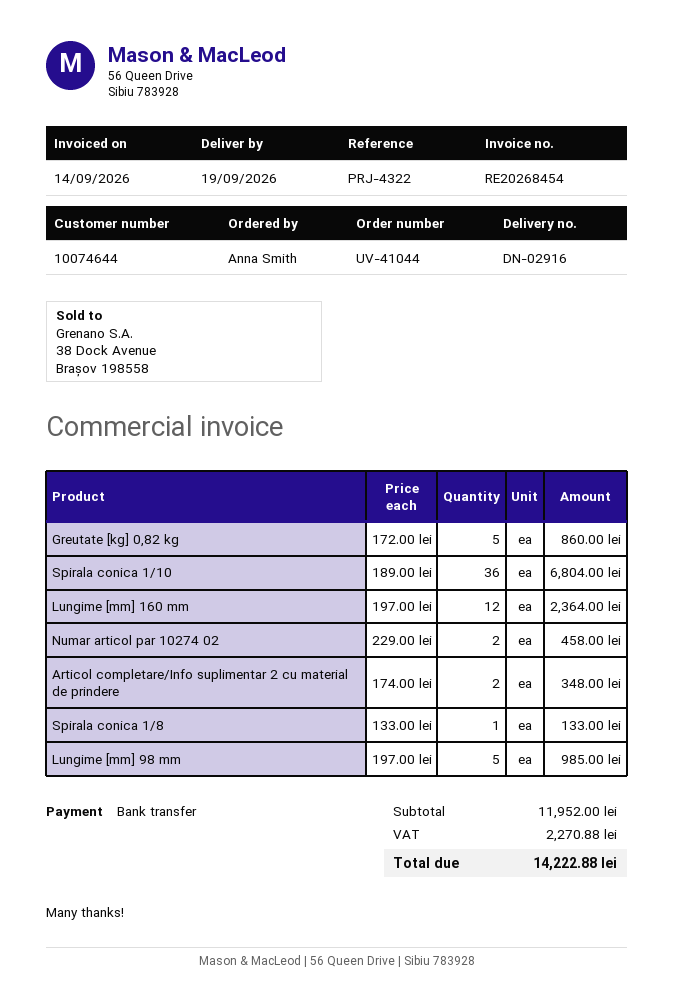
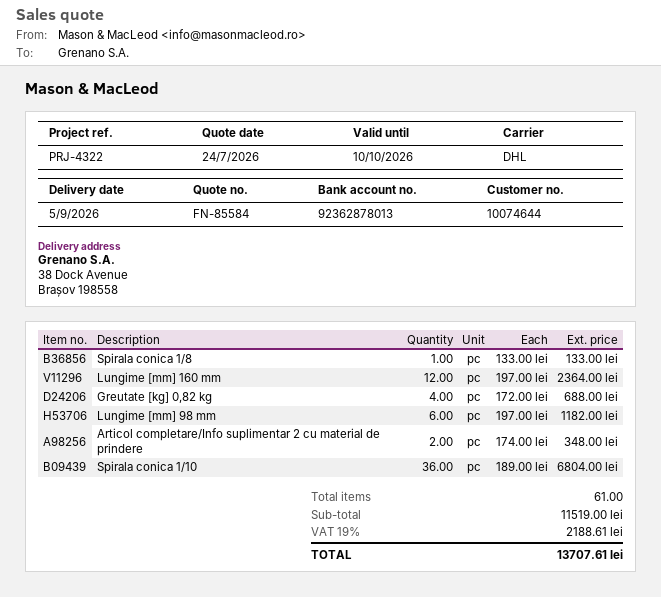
delivery date: 2026-09-19 -> 2026-09-05
Greutate [kg] 0,82 kg: 5 x 172.00 = 860.00 -> 4 x 172.00 = 688.00
Numar articol par 10274 02: 2 x 229.00 = 458.00 -> none
Lungime [mm] 98 mm: 5 x 197.00 = 985.00 -> 6 x 197.00 = 1182.00
subtotal: 11952.00 -> 11519.00
tax: 2270.88 -> 2188.61
total: 14222.88 -> 13707.61

